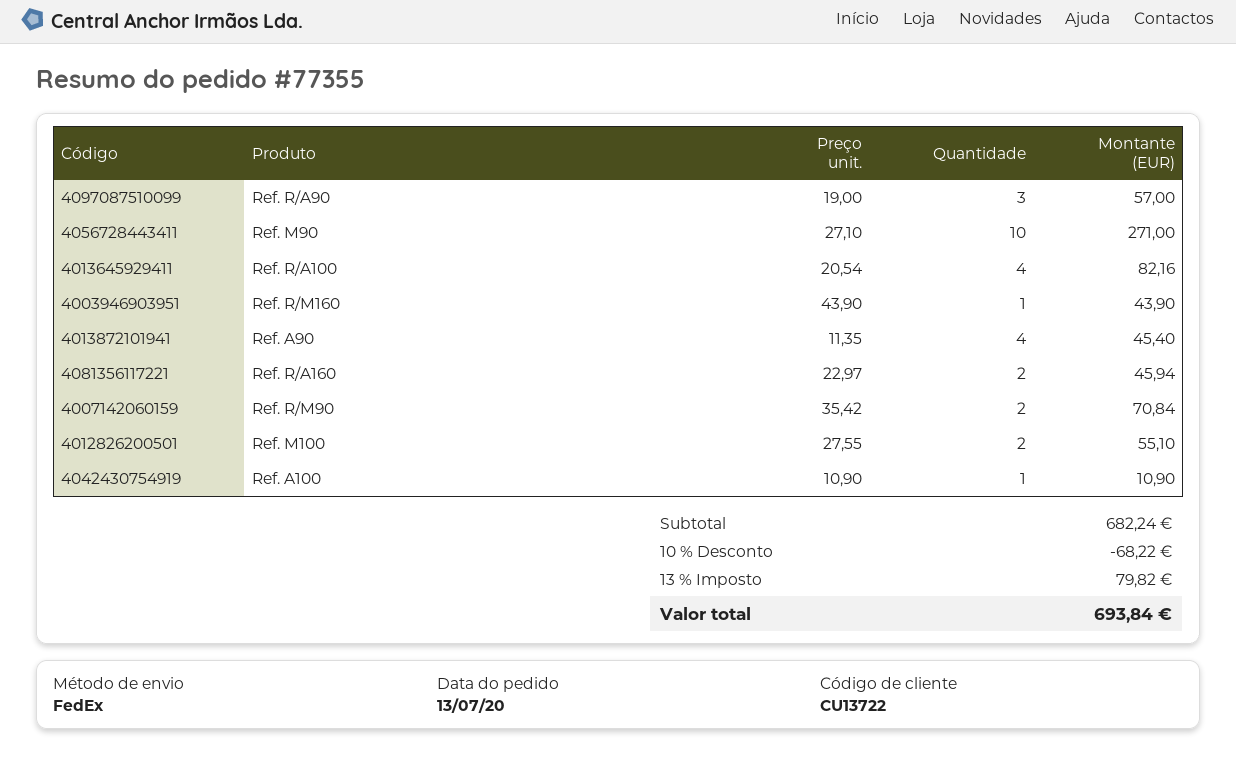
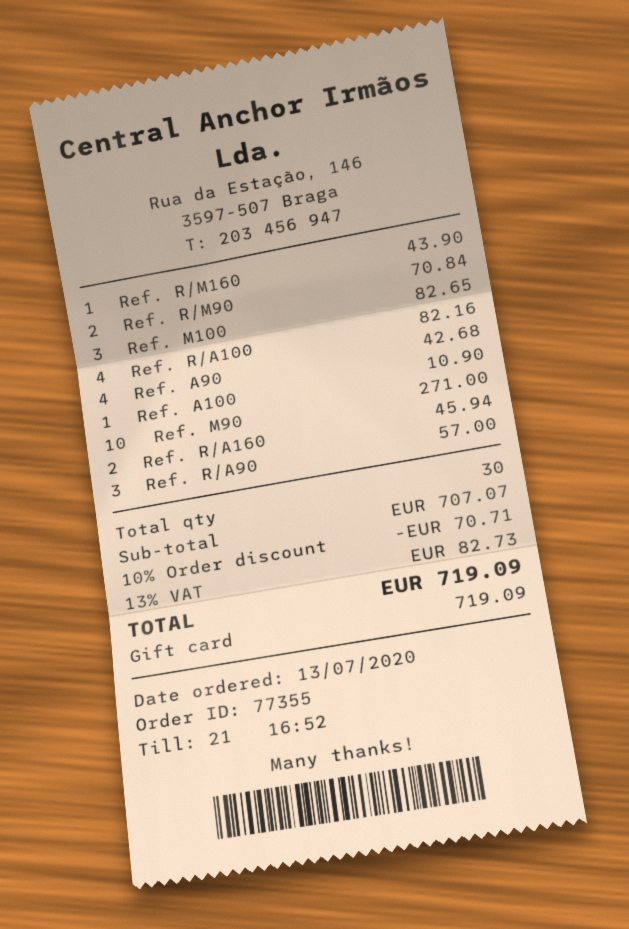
Ref. A90: 4 for 45.40 -> 4 for 42.68
Ref. M100: 2 for 55.10 -> 3 for 82.65
subtotal: 682.24 -> 707.07
discount: 10% = 68.22 -> 10% = 70.71
tax: 13% = 79.82 -> 13% = 82.73
total: 693.84 -> 719.09

